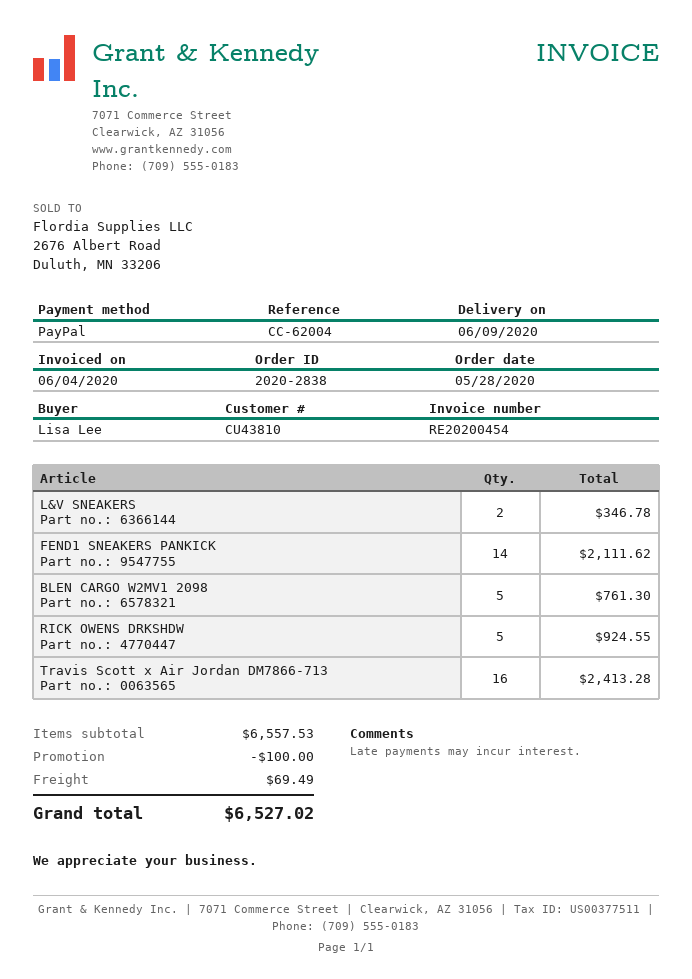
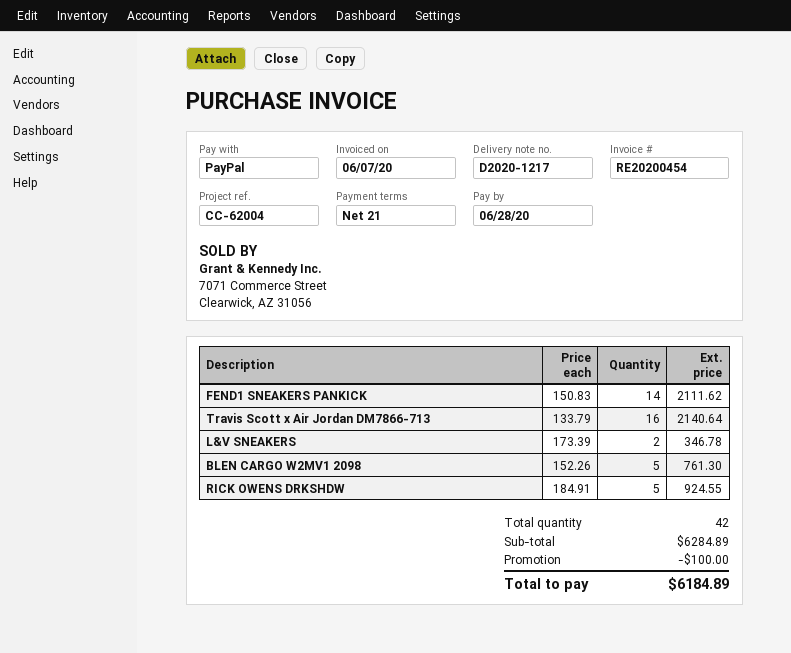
invoice date: 2020-06-04 -> 2020-06-07
Travis Scott x Air Jordan DM7866-713: 16 for 2413.28 -> 16 for 2140.64
subtotal: 6557.53 -> 6284.89
shipping: 69.49 -> none
total: 6527.02 -> 6184.89

